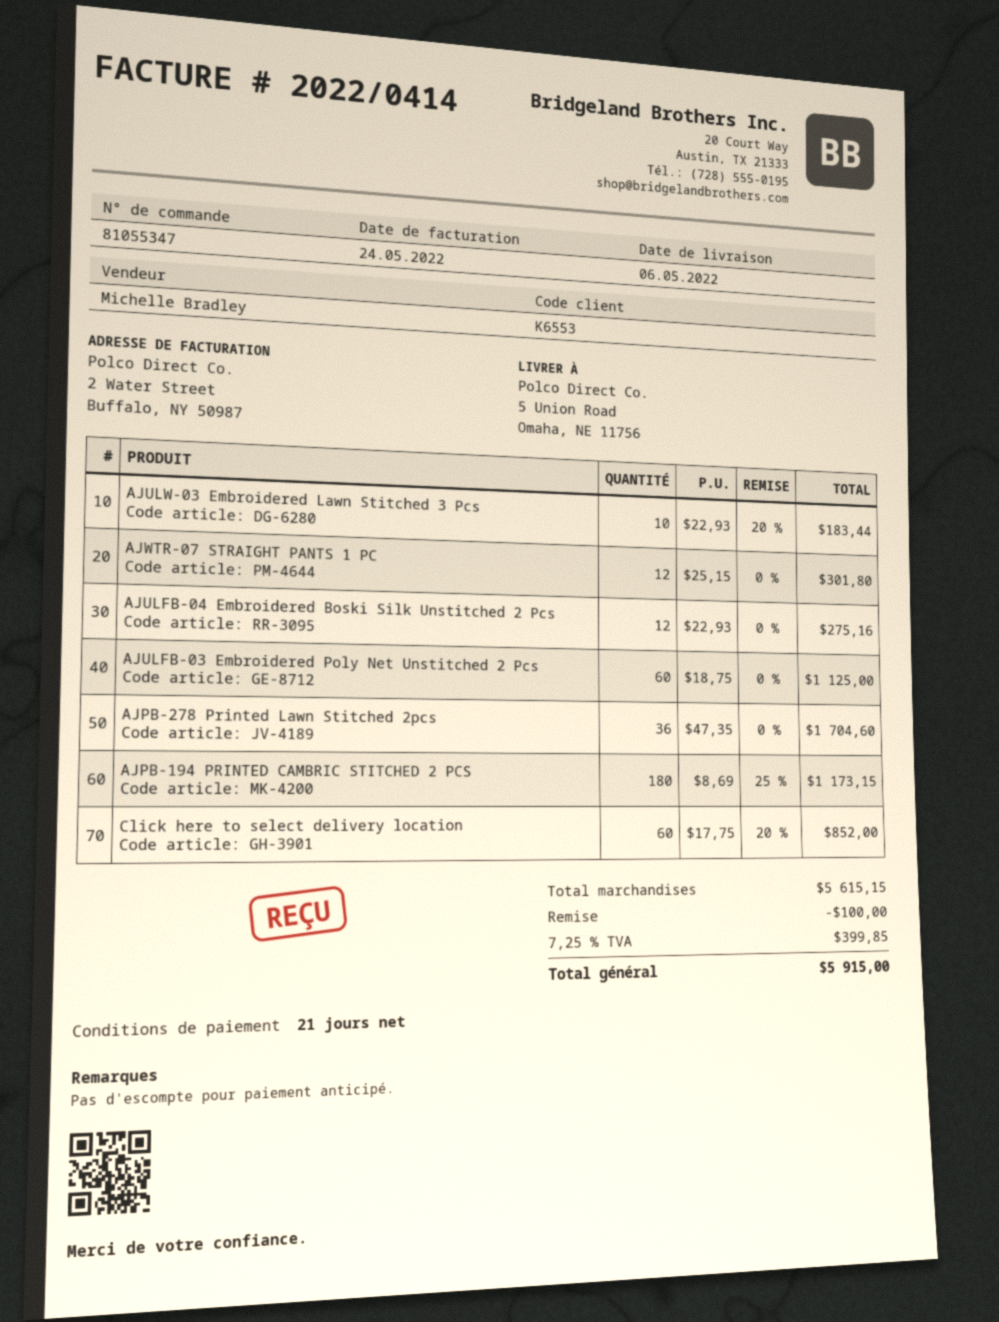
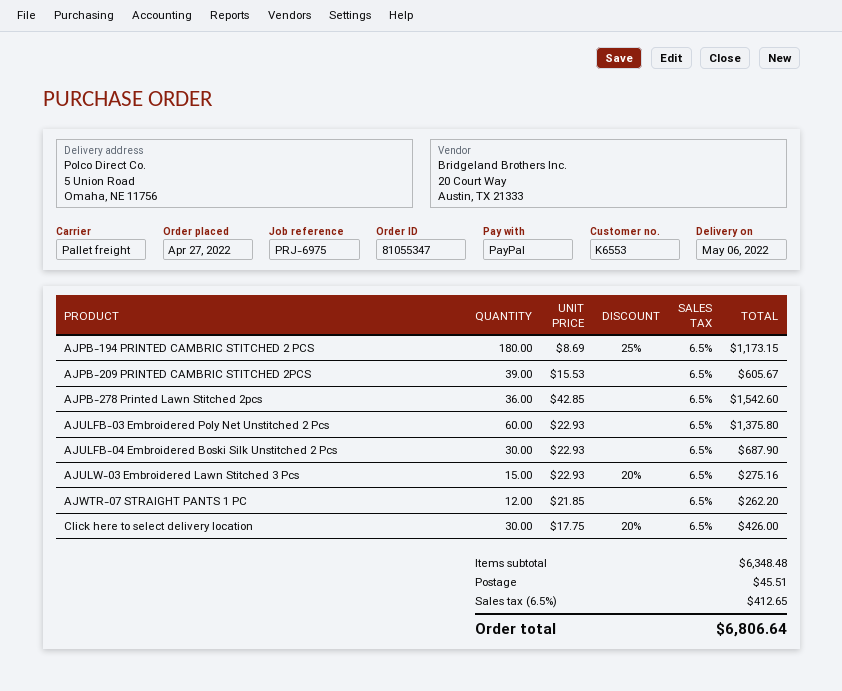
AJULW-03 Embroidered Lawn Stitched 3 Pcs: 10 x 22.93 - 20% = 183.44 -> 15 x 22.93 - 20% = 275.16
AJWTR-07 STRAIGHT PANTS 1 PC: 12 x 25.15 = 301.80 -> 12 x 21.85 = 262.20
AJULFB-04 Embroidered Boski Silk Unstitched 2 Pcs: 12 x 22.93 = 275.16 -> 30 x 22.93 = 687.90
AJULFB-03 Embroidered Poly Net Unstitched 2 Pcs: 60 x 18.75 = 1125.00 -> 60 x 22.93 = 1375.80
AJPB-278 Printed Lawn Stitched 2pcs: 36 x 47.35 = 1704.60 -> 36 x 42.85 = 1542.60
Click here to select delivery location: 60 x 17.75 - 20% = 852.00 -> 30 x 17.75 - 20% = 426.00
AJPB-209 PRINTED CAMBRIC STITCHED 2PCS: none -> 39 x 15.53 = 605.67
subtotal: 5615.15 -> 6348.48
discount: 100.00 -> none
shipping: none -> 45.51
tax: 7.25% = 399.85 -> 6.5% = 412.65
total: 5915.00 -> 6806.64

